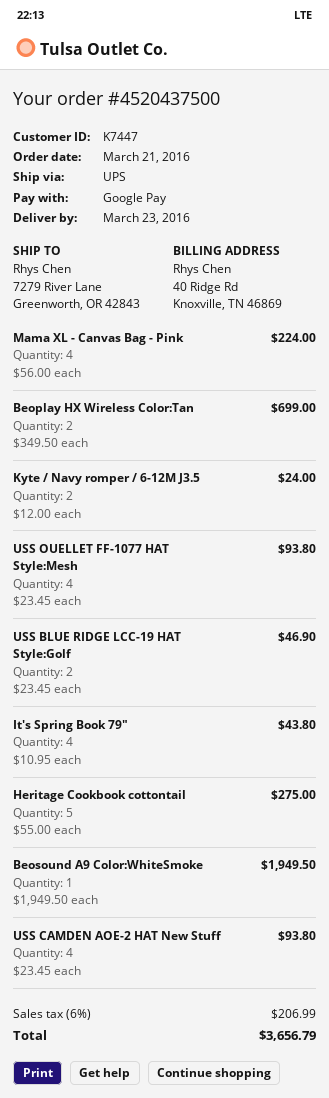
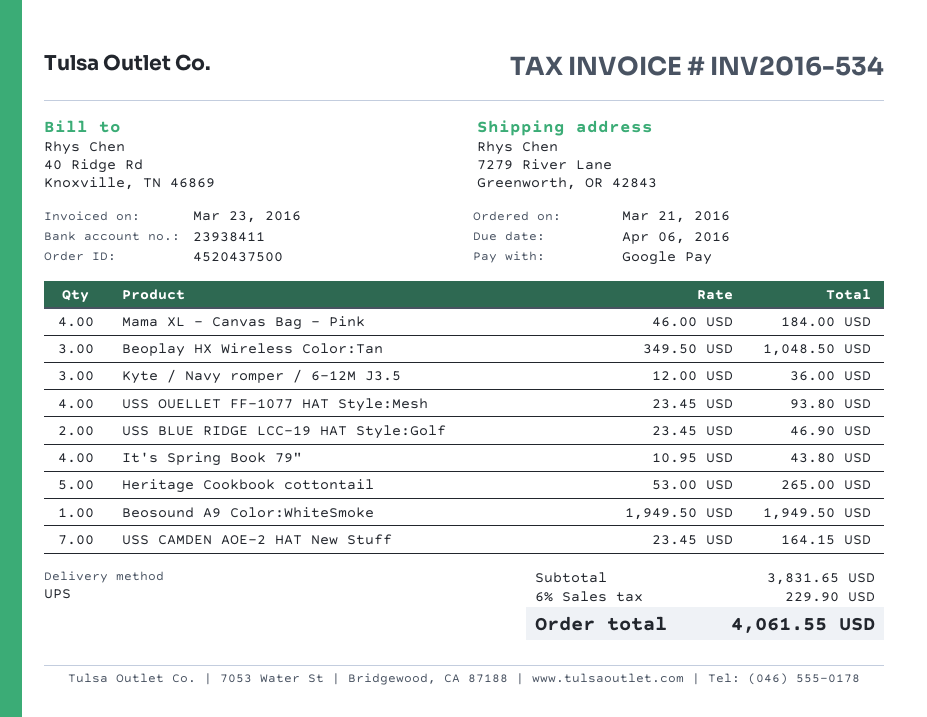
Mama XL - Canvas Bag - Pink: 4 x 56.00 = 224.00 -> 4 x 46.00 = 184.00
Beoplay HX Wireless Color:Tan: 2 x 349.50 = 699.00 -> 3 x 349.50 = 1048.50
Kyte / Navy romper / 6-12M J3.5: 2 x 12.00 = 24.00 -> 3 x 12.00 = 36.00
Heritage Cookbook cottontail: 5 x 55.00 = 275.00 -> 5 x 53.00 = 265.00
USS CAMDEN AOE-2 HAT New Stuff: 4 x 23.45 = 93.80 -> 7 x 23.45 = 164.15
tax: 6% = 206.99 -> 6% = 229.90
total: 3656.79 -> 4061.55

